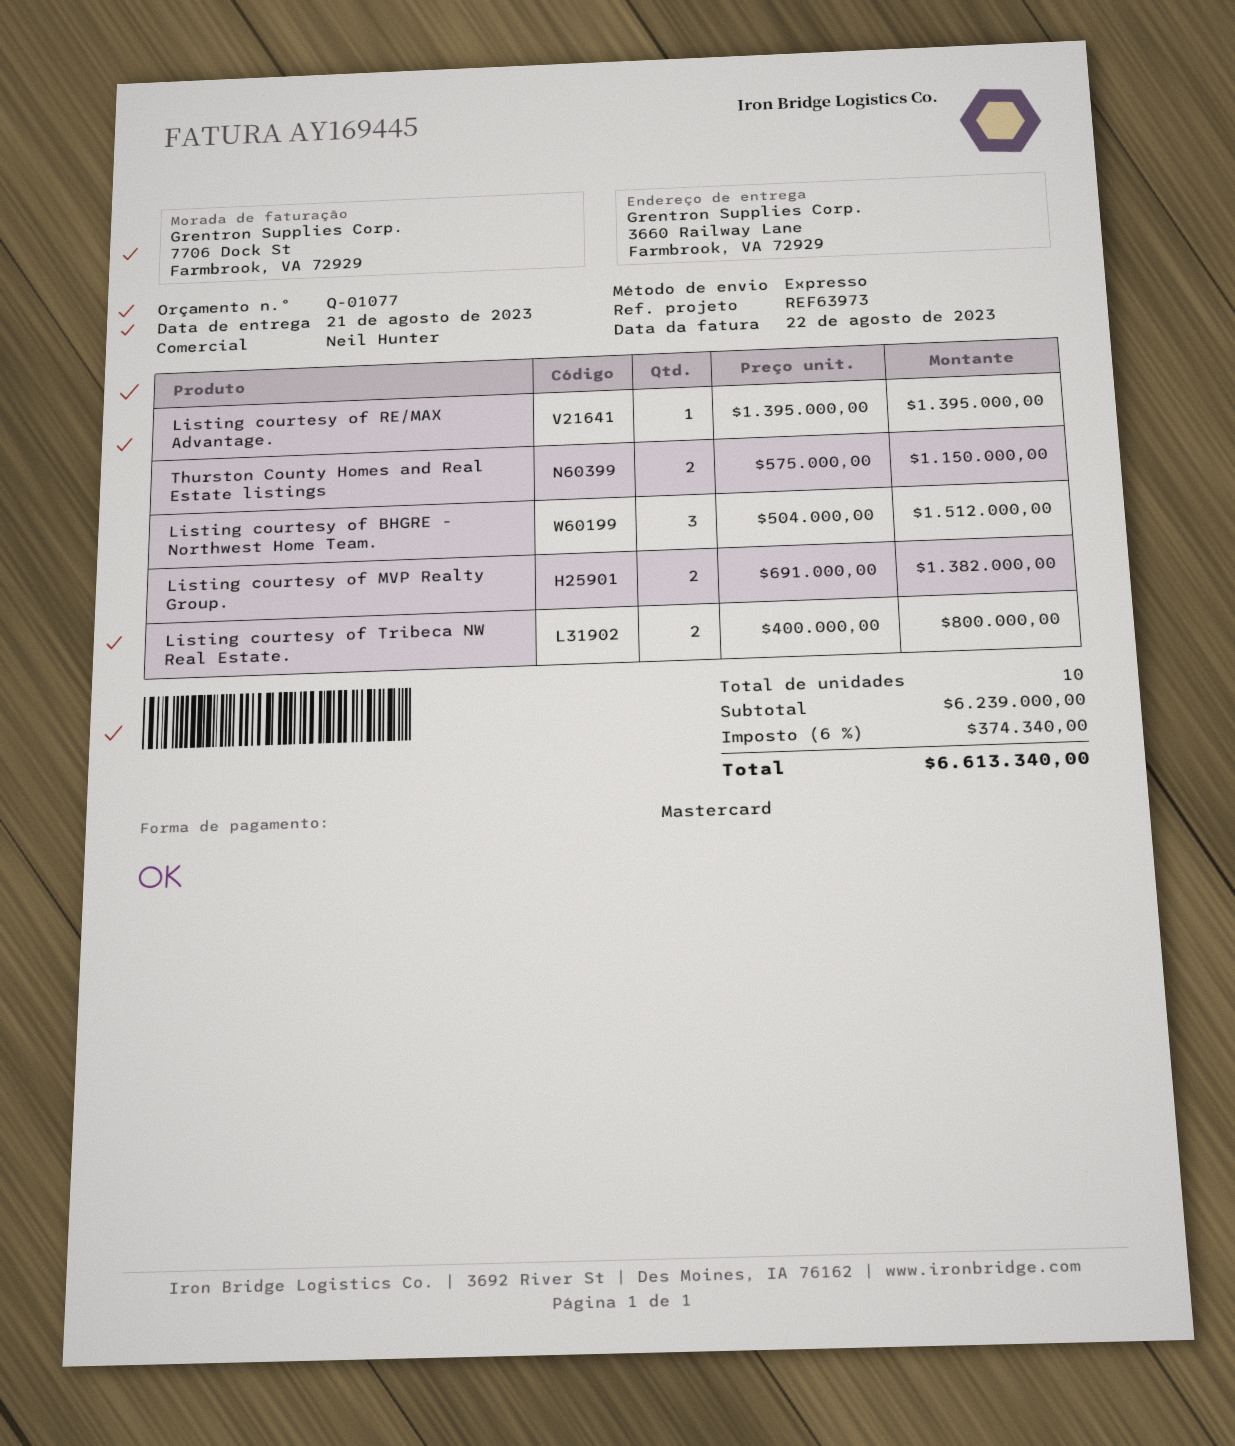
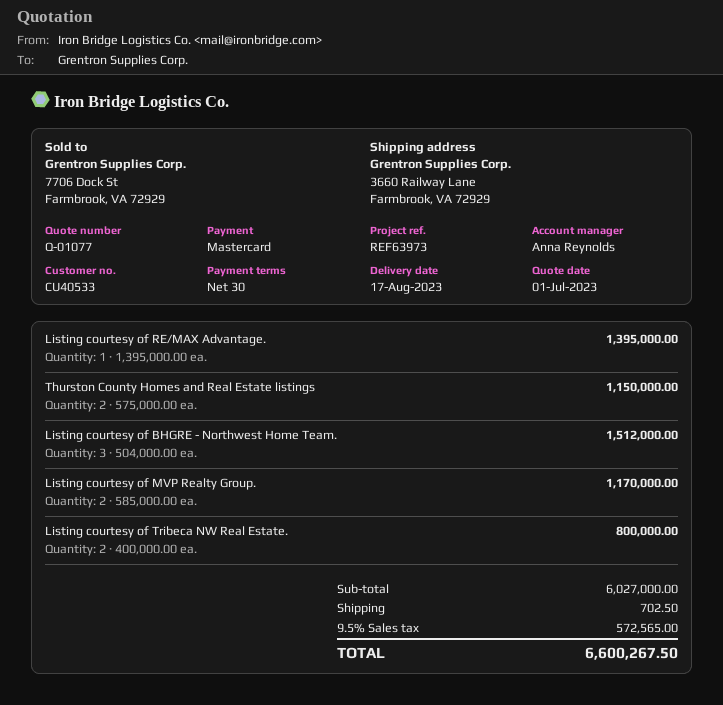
delivery date: 2023-08-21 -> 2023-08-17
sales rep: Neil Hunter -> Anna Reynolds
Listing courtesy of MVP Realty Group.: 2 x 691000.00 = 1382000.00 -> 2 x 585000.00 = 1170000.00
subtotal: 6239000.00 -> 6027000.00
shipping: none -> 702.50
tax: 6% = 374340.00 -> 9.5% = 572565.00
total: 6613340.00 -> 6600267.50

